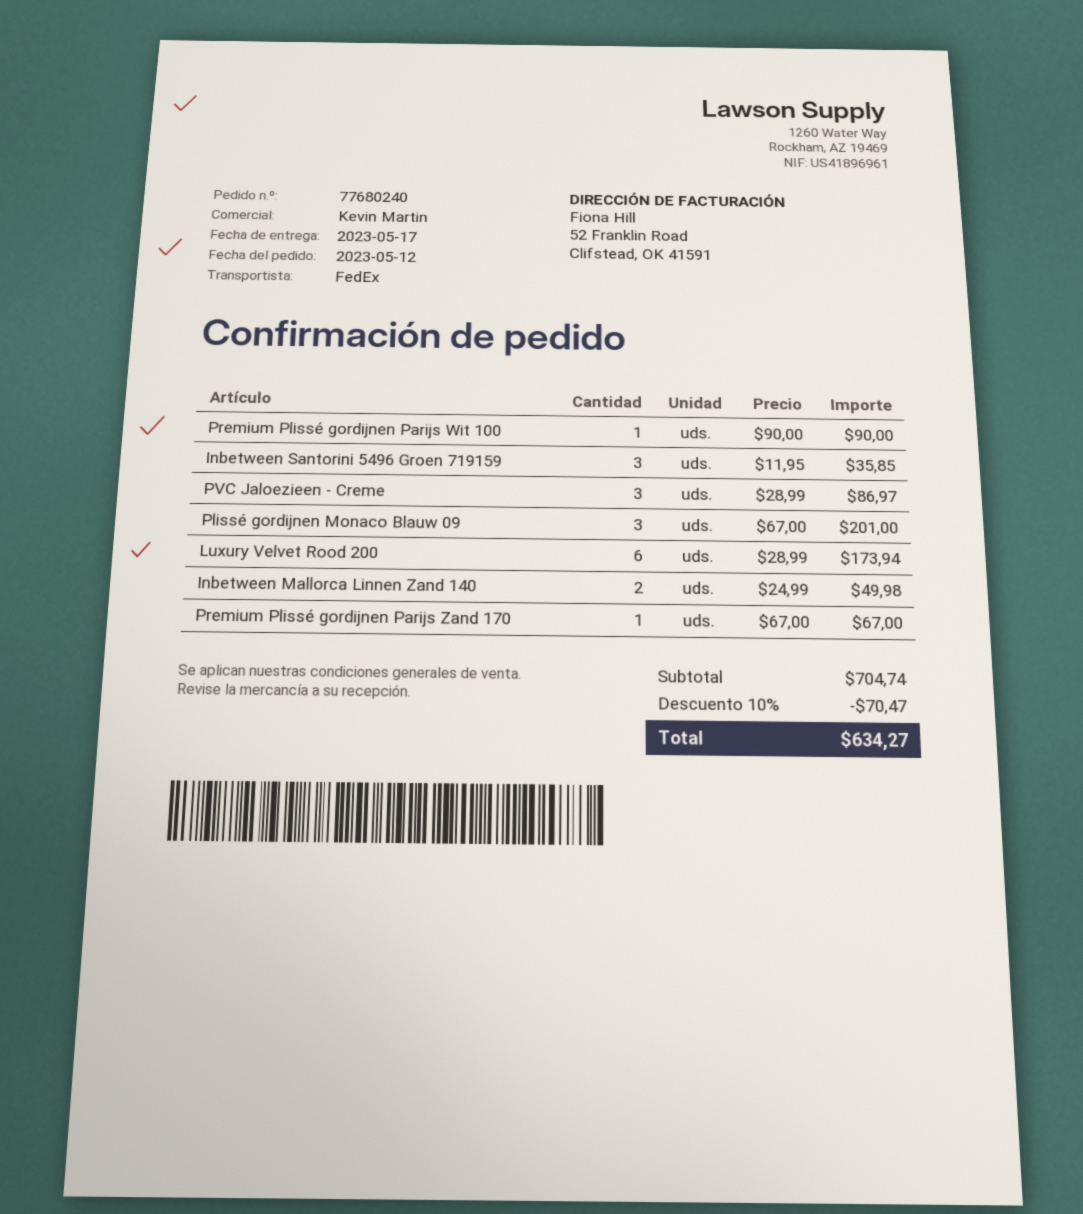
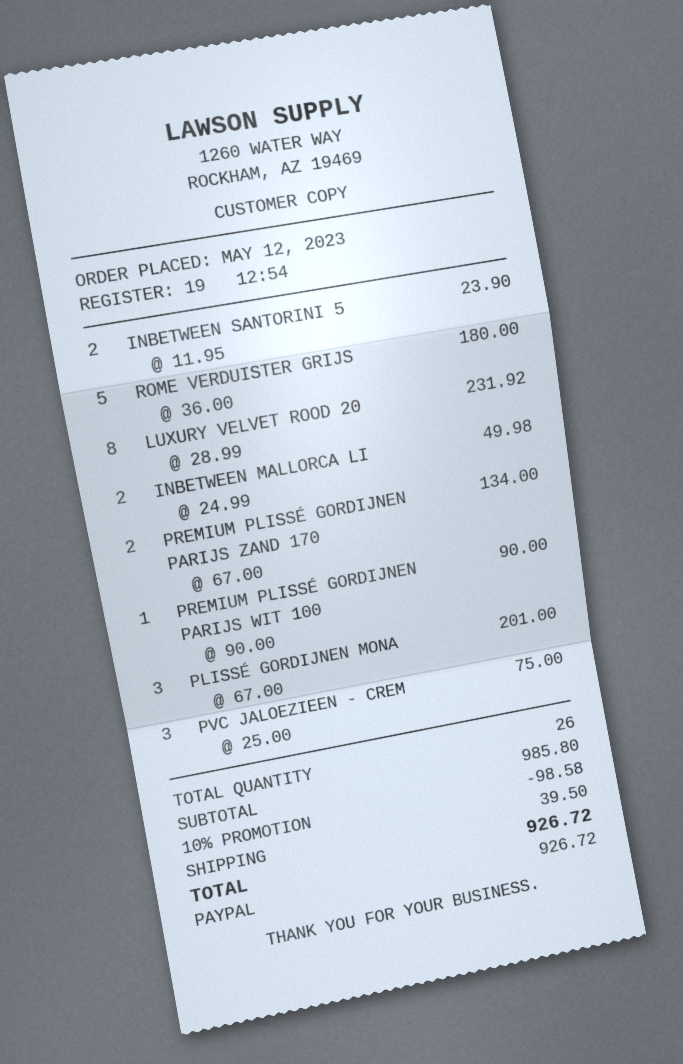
Inbetween Santorini 5496 Groen 719159: 3 x 11.95 = 35.85 -> 2 x 11.95 = 23.90
PVC Jaloezieen - Creme: 3 x 28.99 = 86.97 -> 3 x 25.00 = 75.00
Luxury Velvet Rood 200: 6 x 28.99 = 173.94 -> 8 x 28.99 = 231.92
Premium Plissé gordijnen Parijs Zand 170: 1 x 67.00 = 67.00 -> 2 x 67.00 = 134.00
ROME VERDUISTER GRIJS: none -> 5 x 36.00 = 180.00
subtotal: 704.74 -> 985.80
discount: 10% = 70.47 -> 10% = 98.58
shipping: none -> 39.50
total: 634.27 -> 926.72

